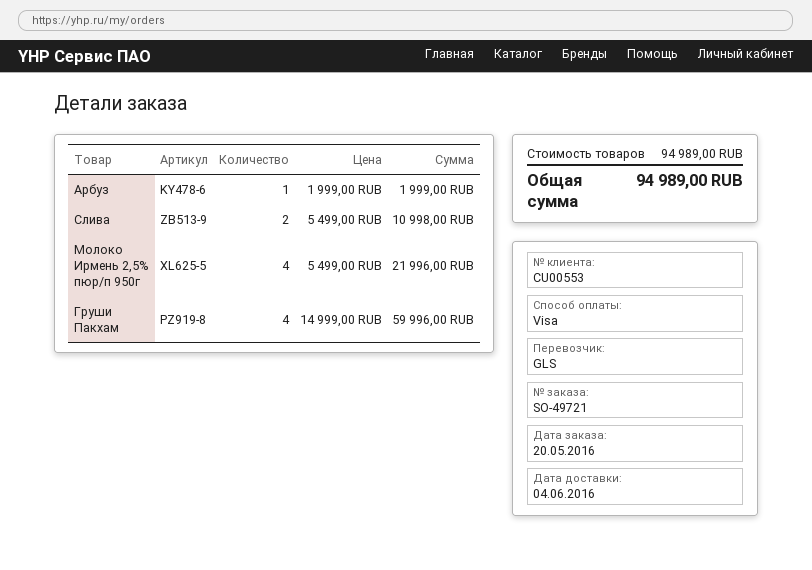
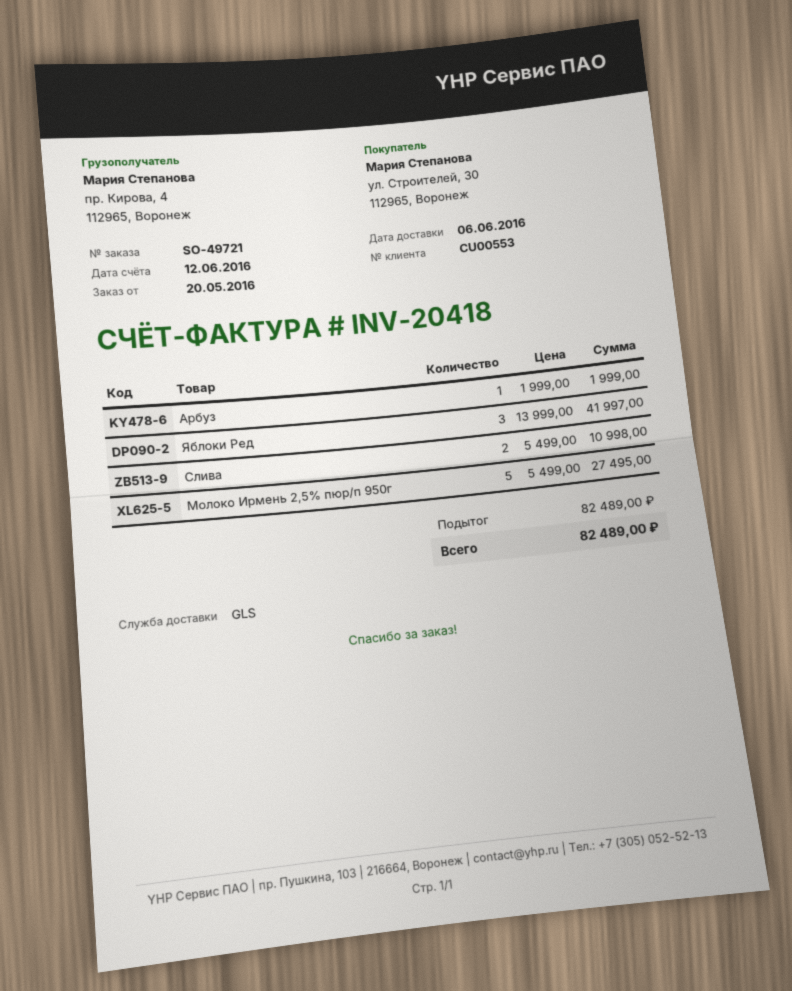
delivery date: 2016-06-04 -> 2016-06-06
Молоко Ирмень 2,5% пюр/п 950г: 4 x 5499.00 = 21996.00 -> 5 x 5499.00 = 27495.00
Груши Пакхам: 4 x 14999.00 = 59996.00 -> none
Яблоки Ред: none -> 3 x 13999.00 = 41997.00
subtotal: 94989.00 -> 82489.00
total: 94989.00 -> 82489.00

